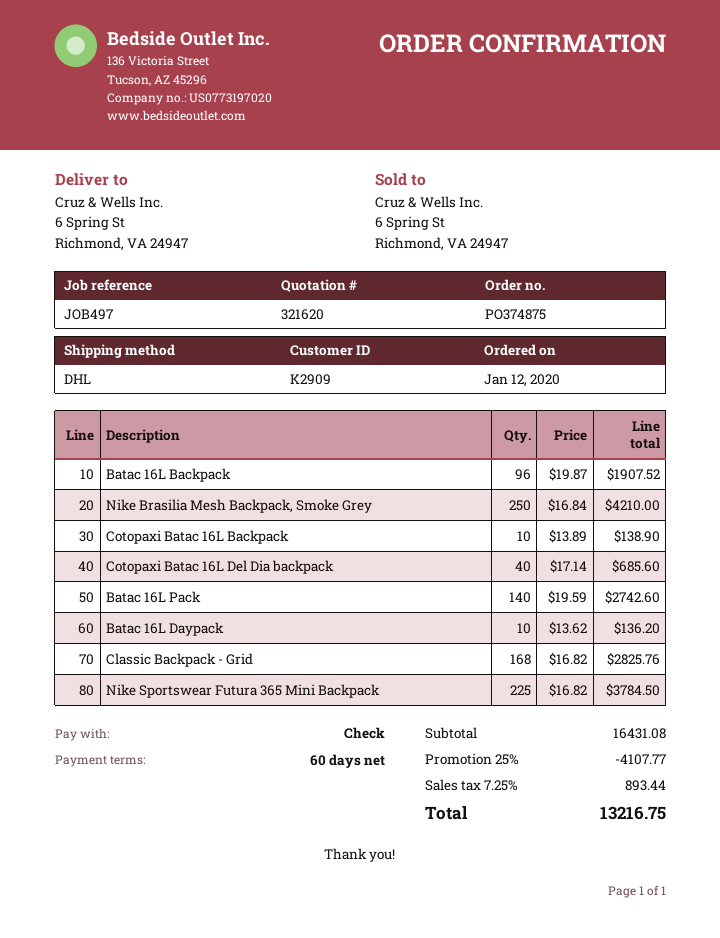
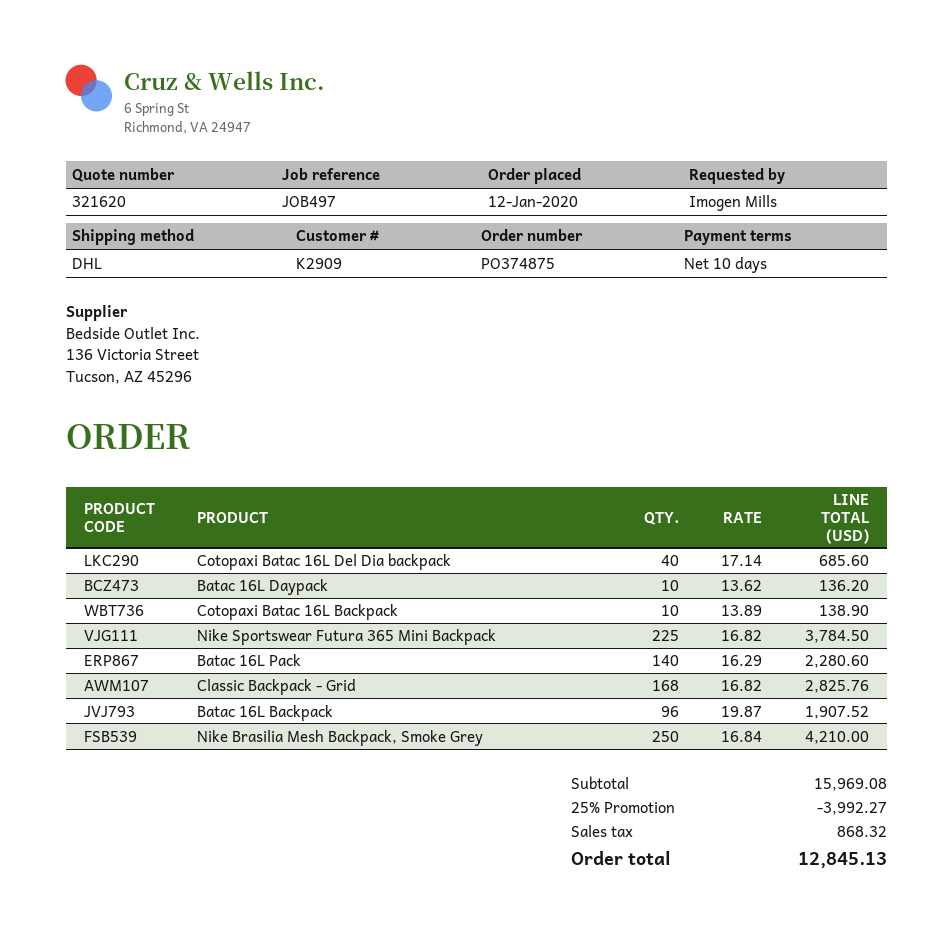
payment terms: 60 days -> 10 days
Batac 16L Pack: 140 x 19.59 = 2742.60 -> 140 x 16.29 = 2280.60
subtotal: 16431.08 -> 15969.08
discount: 25% = 4107.77 -> 25% = 3992.27
tax: 893.44 -> 868.32
total: 13216.75 -> 12845.13

